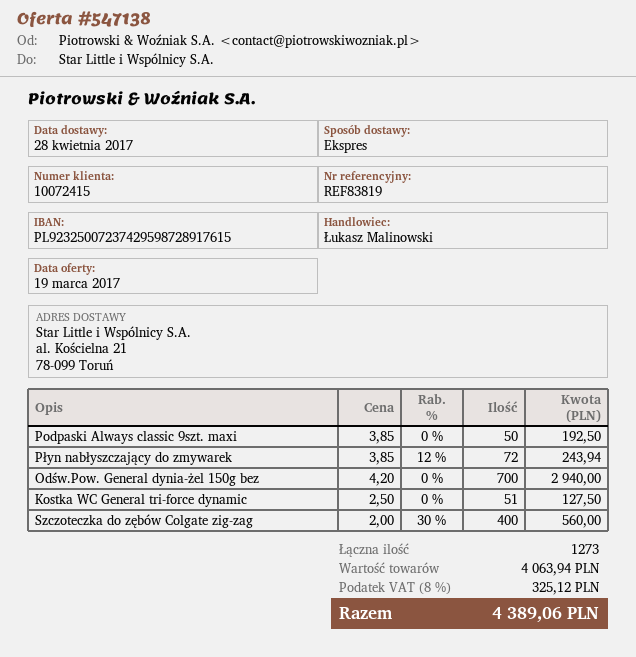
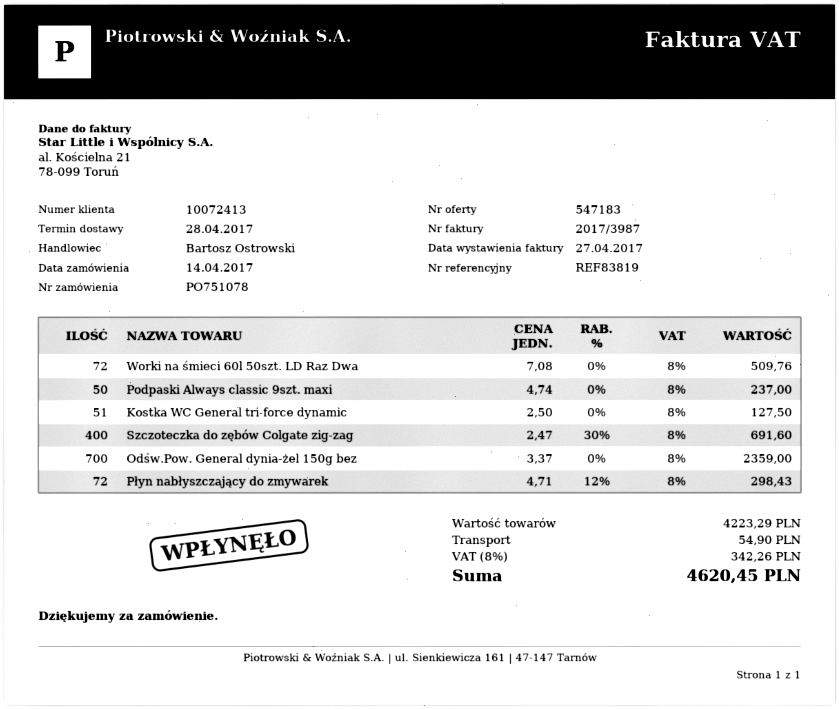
quote number: 547138 -> 547183
customer number: 10072415 -> 10072413
sales rep: Łukasz Malinowski -> Bartosz Ostrowski
Podpaski Always classic 9szt. maxi: 50 x 3.85 = 192.50 -> 50 x 4.74 = 237.00
Płyn nabłyszczający do zmywarek: 72 x 3.85 - 12% = 243.94 -> 72 x 4.71 - 12% = 298.43
Odśw.Pow. General dynia-żel 150g bez: 700 x 4.20 = 2940.00 -> 700 x 3.37 = 2359.00
Szczoteczka do zębów Colgate zig-zag: 400 x 2.00 - 30% = 560.00 -> 400 x 2.47 - 30% = 691.60
Worki na śmieci 60l 50szt. LD Raz Dwa: none -> 72 x 7.08 = 509.76
subtotal: 4063.94 -> 4223.29
shipping: none -> 54.90
tax: 8% = 325.12 -> 8% = 342.26
total: 4389.06 -> 4620.45

